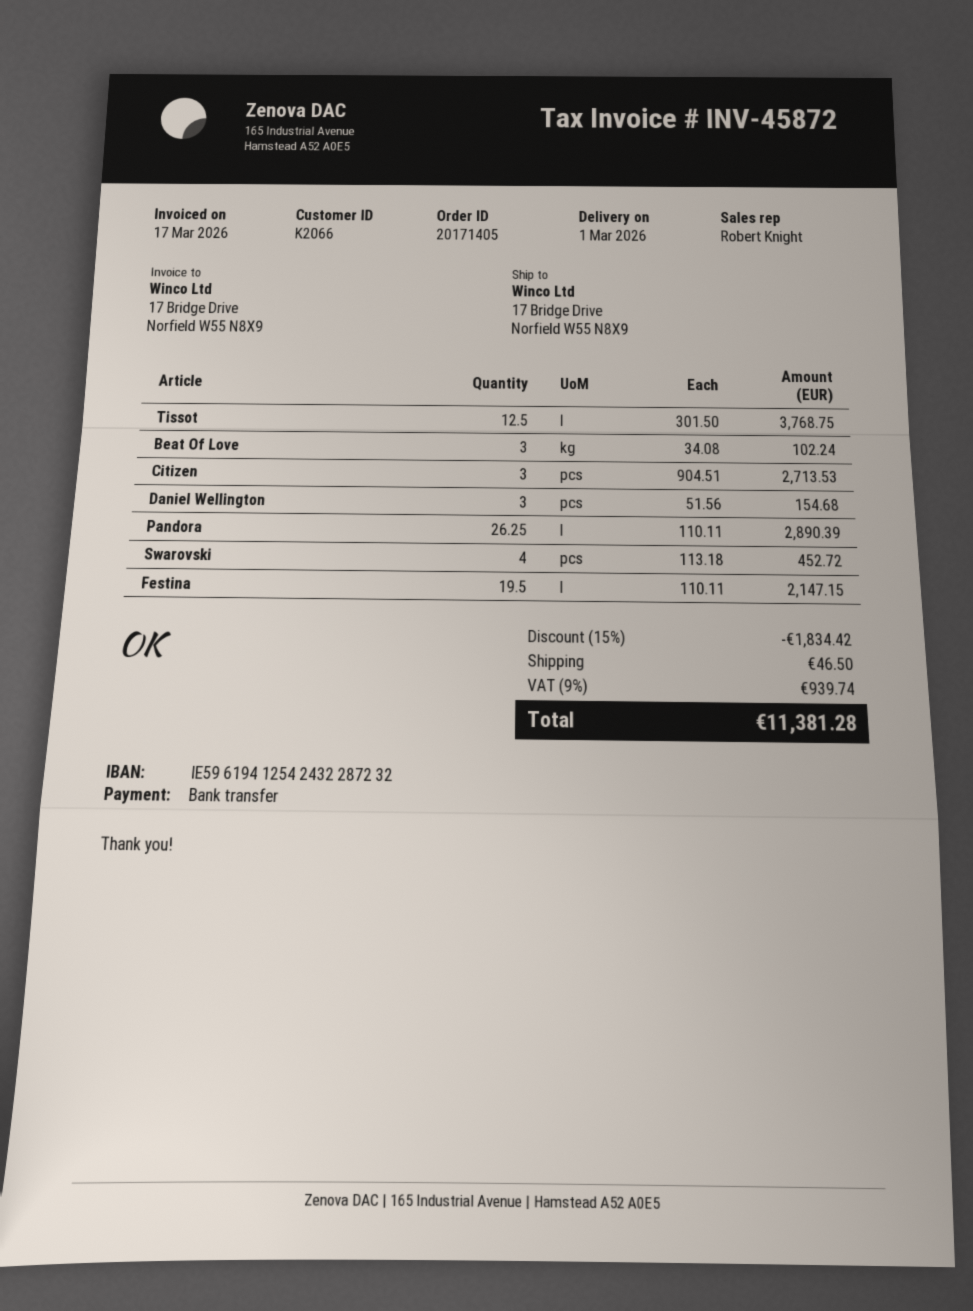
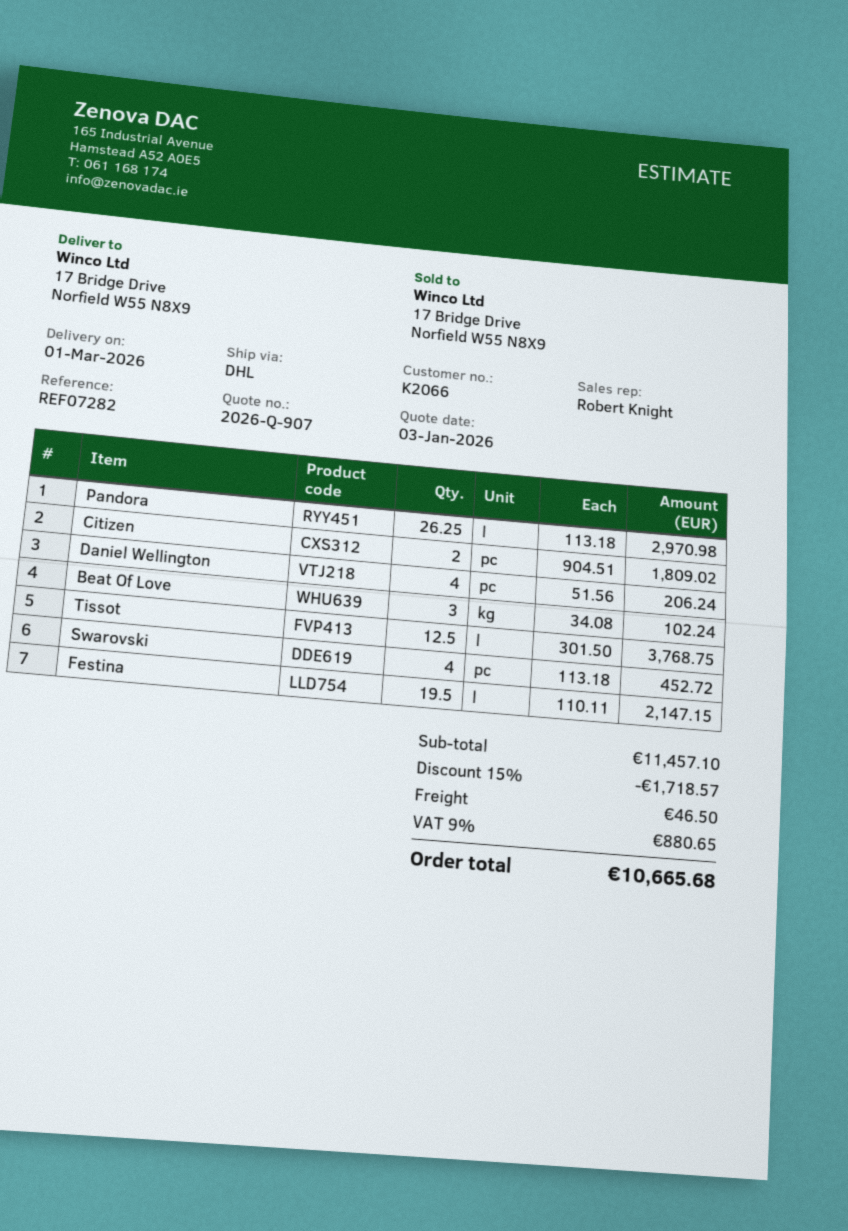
Citizen: 3 x 904.51 = 2713.53 -> 2 x 904.51 = 1809.02
Daniel Wellington: 3 x 51.56 = 154.68 -> 4 x 51.56 = 206.24
Pandora: 26.25 x 110.11 = 2890.39 -> 26.25 x 113.18 = 2970.98
discount: 15% = 1834.42 -> 15% = 1718.57
tax: 9% = 939.74 -> 9% = 880.65
total: 11381.28 -> 10665.68

